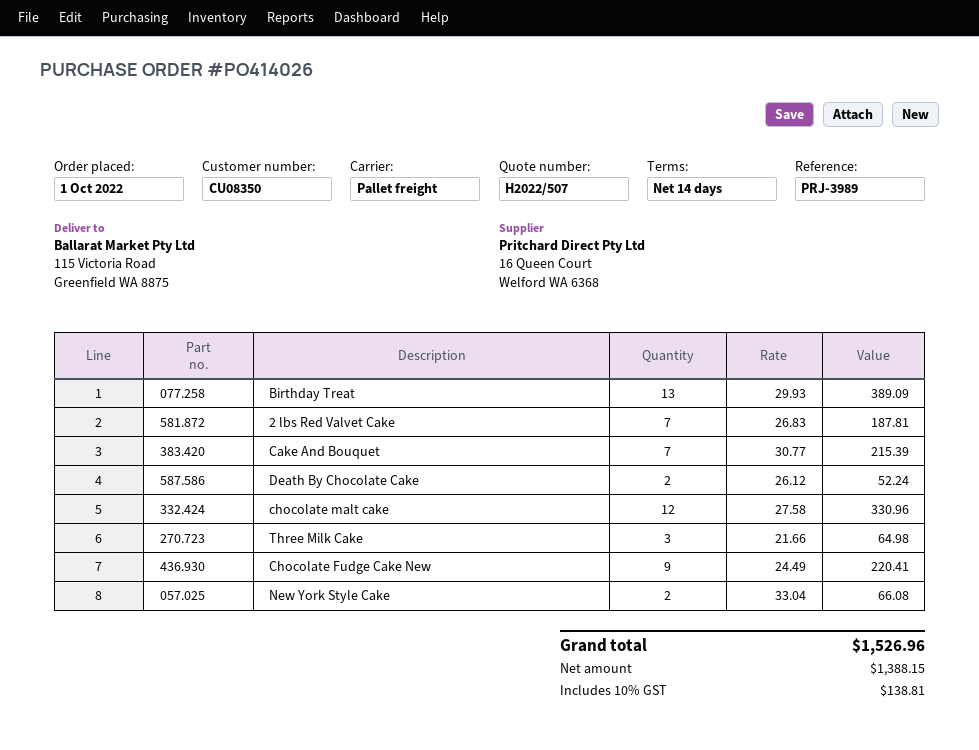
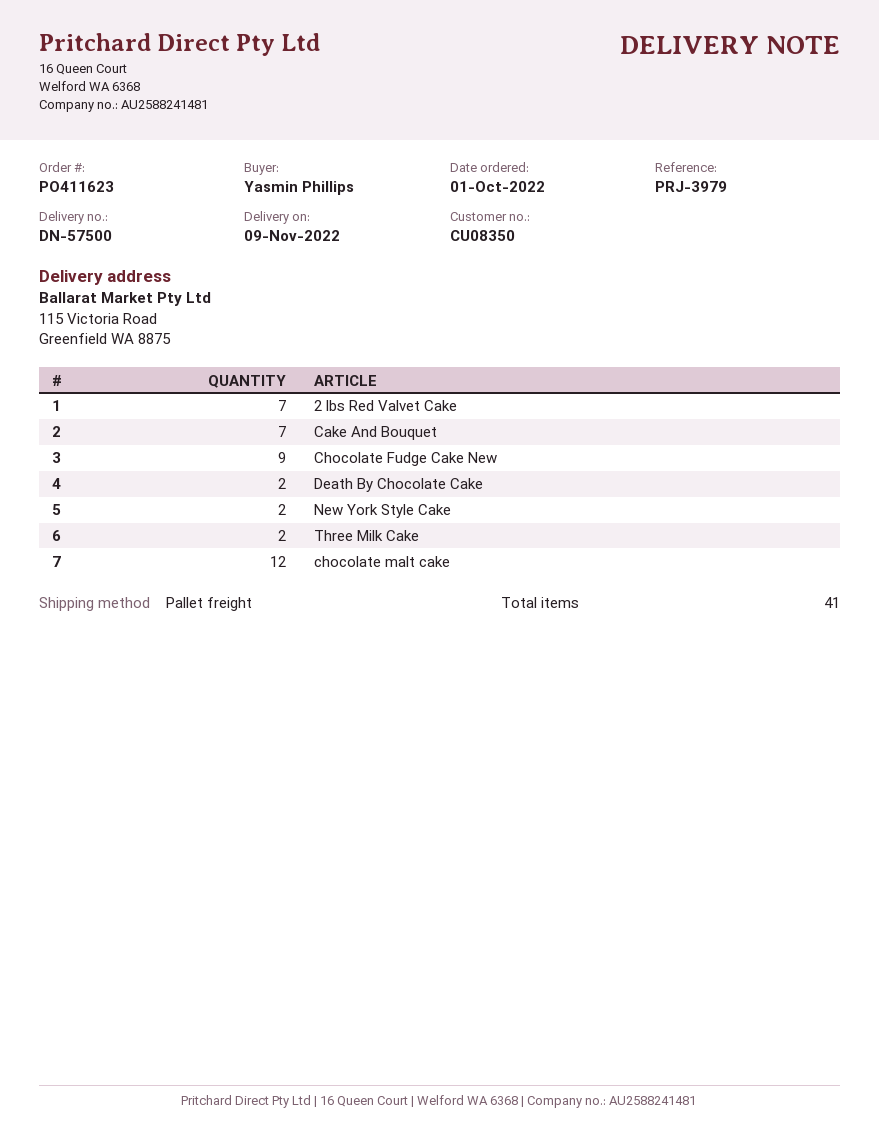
order number: PO414026 -> PO411623
reference: PRJ-3989 -> PRJ-3979
Birthday Treat: 13 -> none
Three Milk Cake: 3 -> 2

